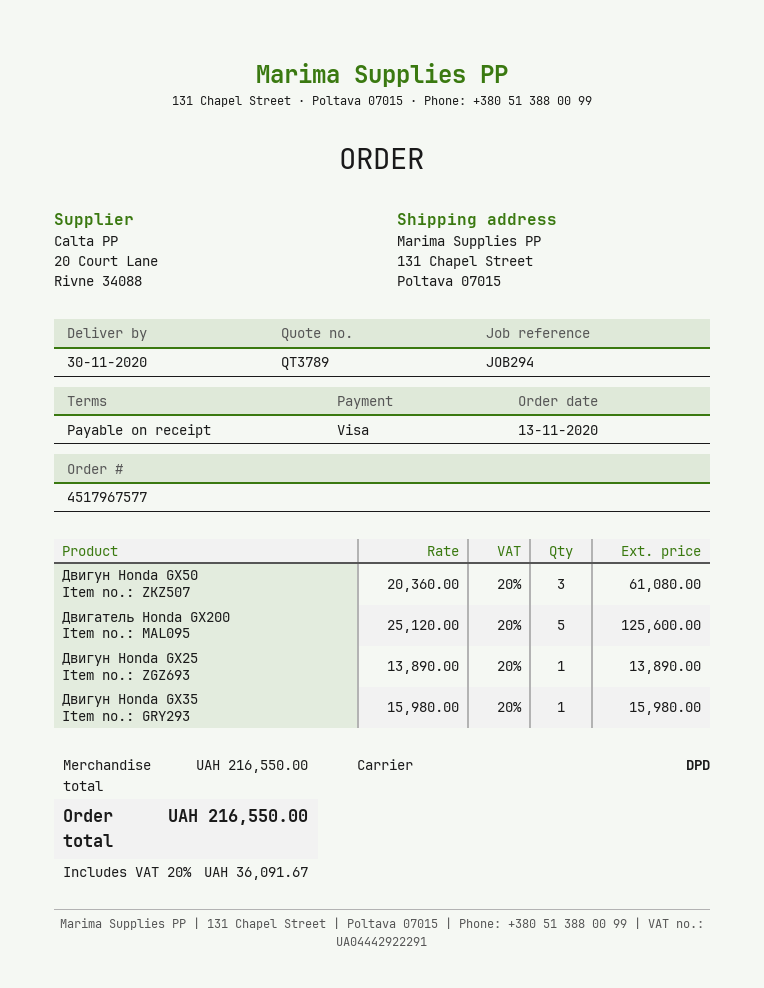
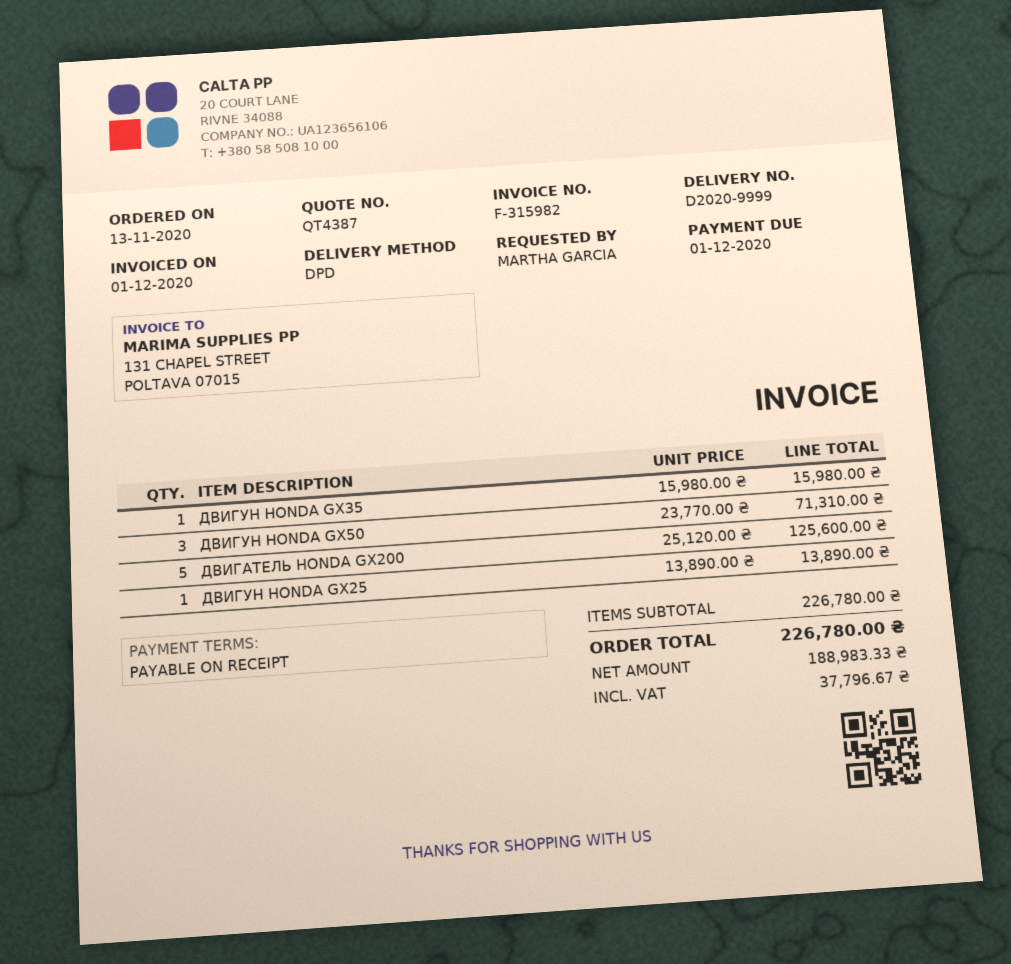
quote number: QT3789 -> QT4387
Двигун Honda GX50: 3 x 20360.00 = 61080.00 -> 3 x 23770.00 = 71310.00
subtotal: 216550.00 -> 226780.00
tax: 36091.67 -> 37796.67
total: 216550.00 -> 226780.00

